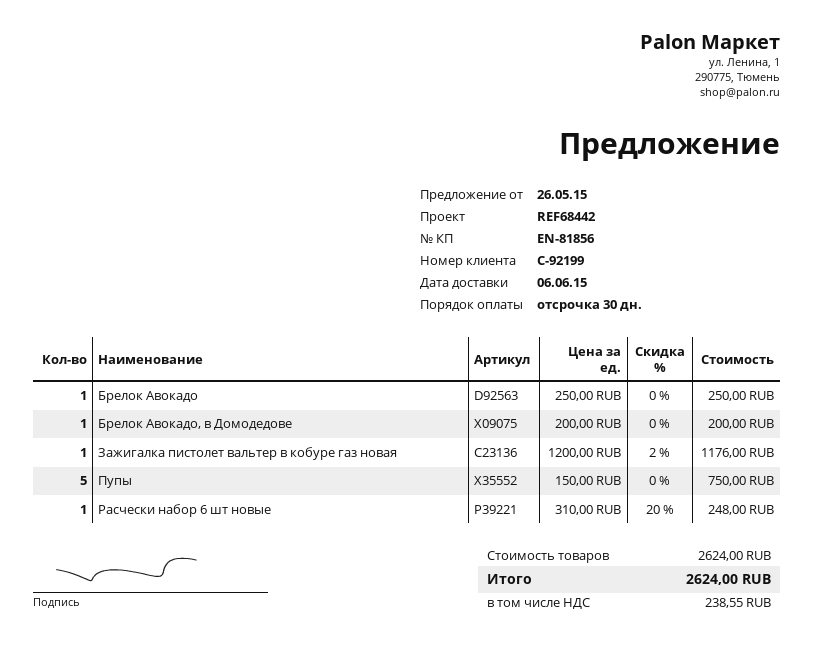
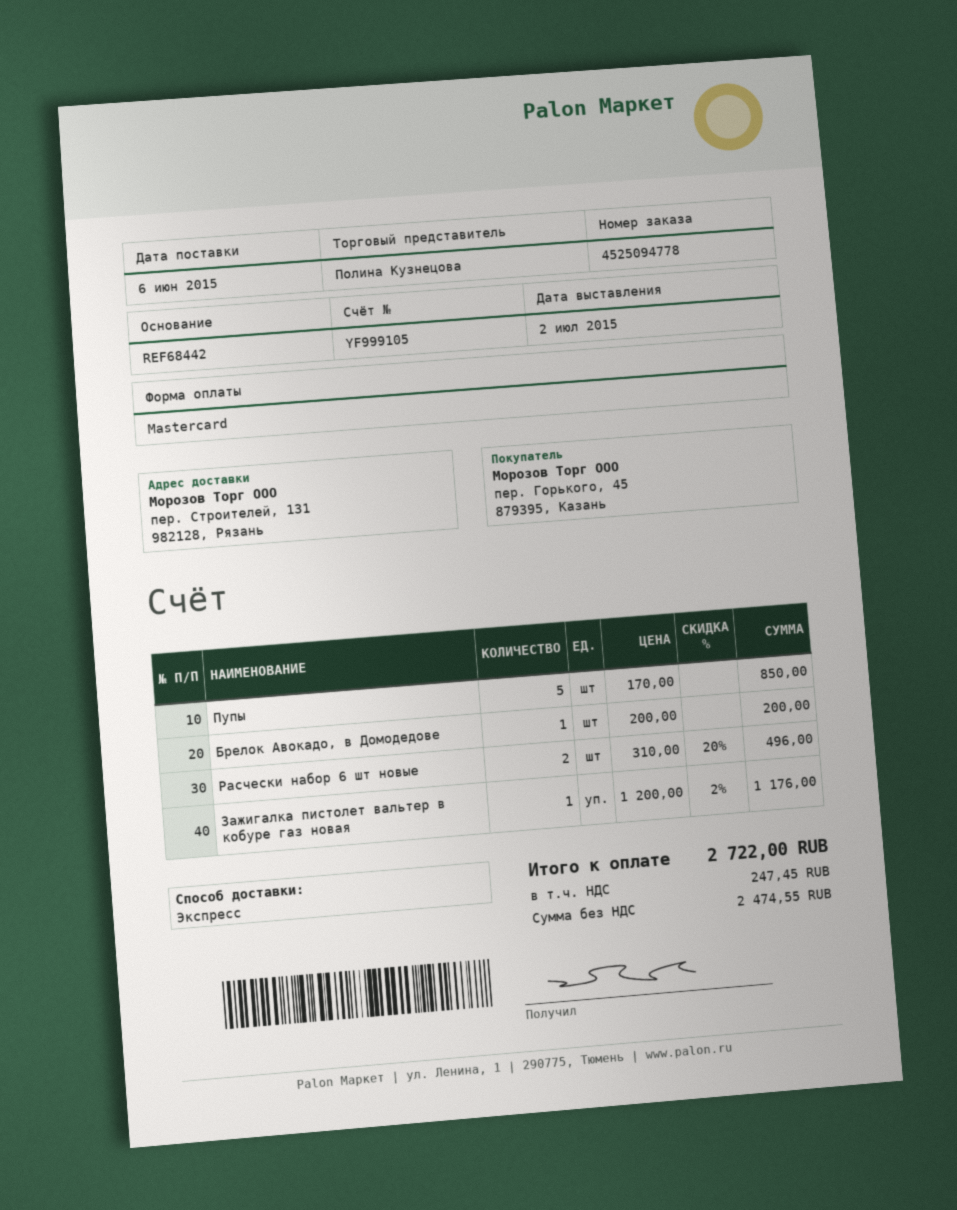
Брелок Авокадо: 1 x 250.00 = 250.00 -> none
Пупы: 5 x 150.00 = 750.00 -> 5 x 170.00 = 850.00
Расчески набор 6 шт новые: 1 x 310.00 - 20% = 248.00 -> 2 x 310.00 - 20% = 496.00
tax: 238.55 -> 247.45
total: 2624.00 -> 2722.00

